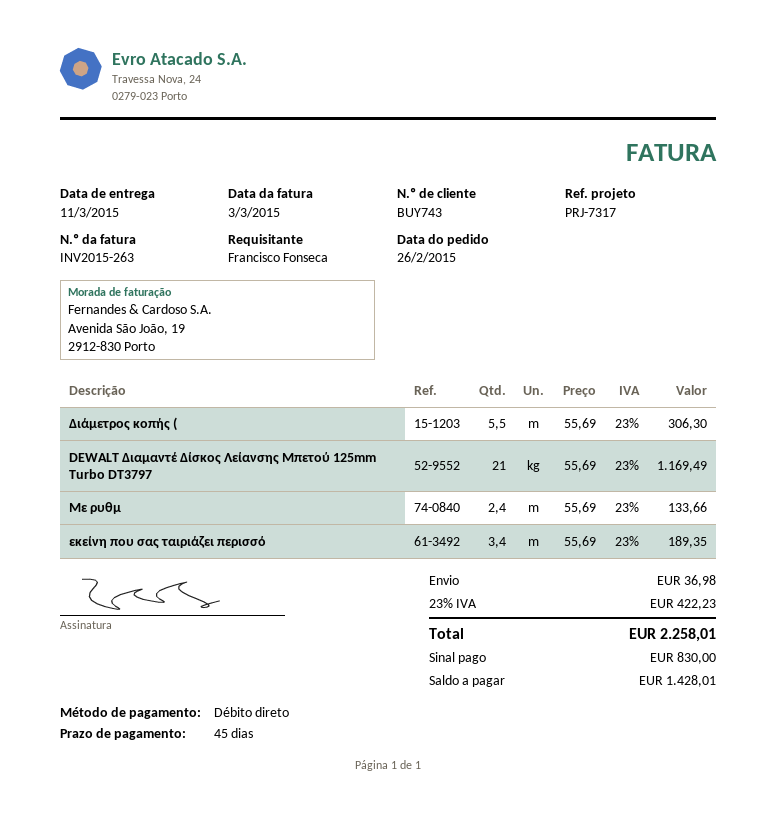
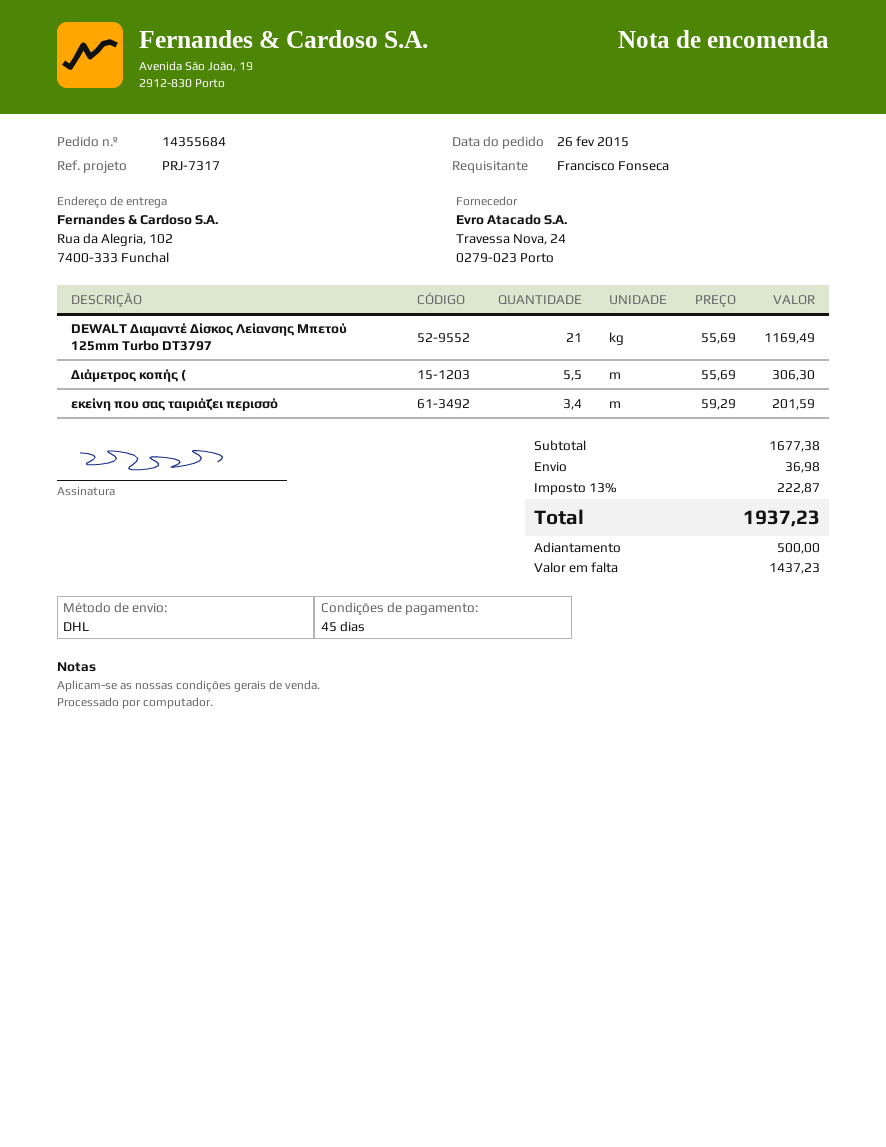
Με ρυθμ: 2.4 x 55.69 = 133.66 -> none
εκείνη που σας ταιριάζει περισσό: 3.4 x 55.69 = 189.35 -> 3.4 x 59.29 = 201.59
tax: 23% = 422.23 -> 13% = 222.87
total: 2258.01 -> 1937.23
deposit: 830.00 -> 500.00
balance: 1428.01 -> 1437.23

